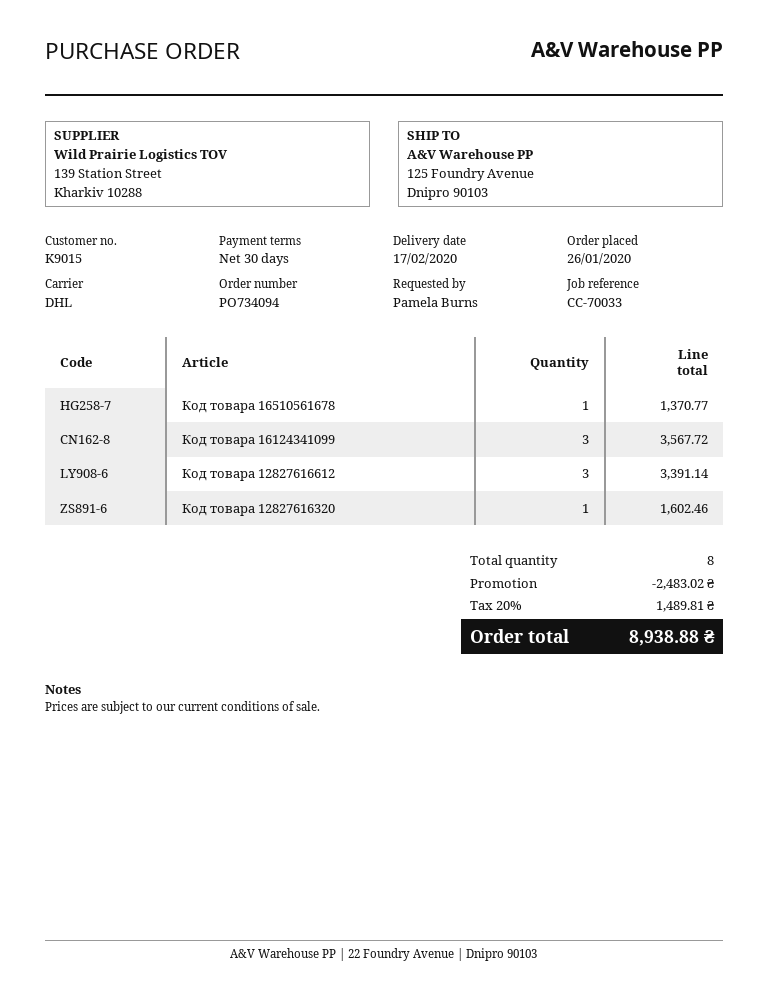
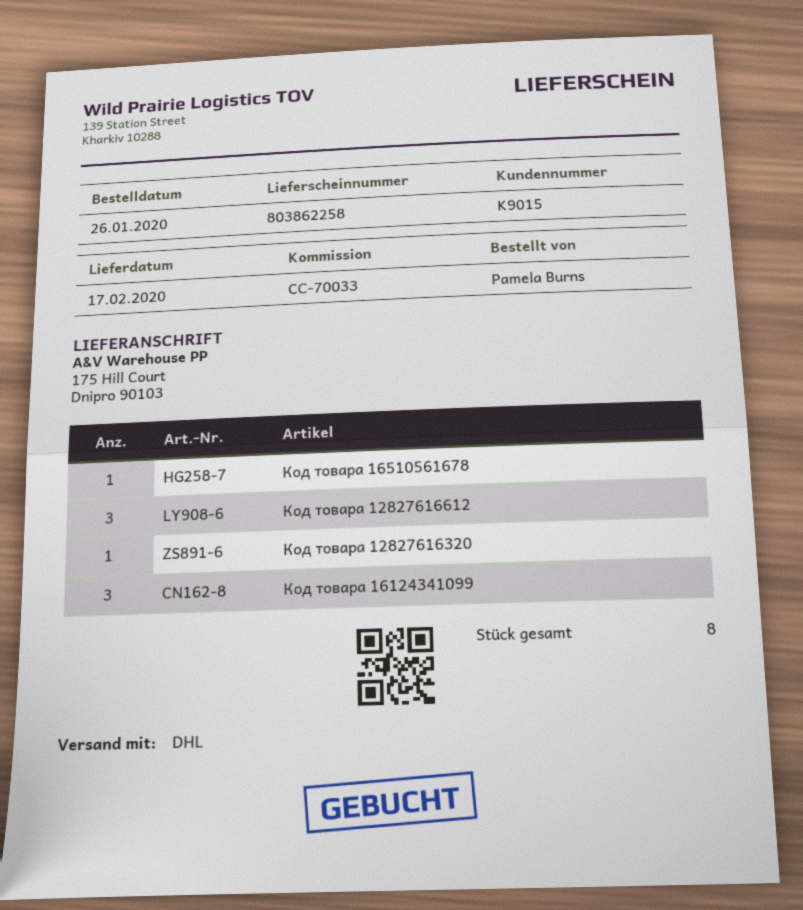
ship to: 125 Foundry Avenue, Dnipro 90103 -> 175 Hill Court, Dnipro 90103

